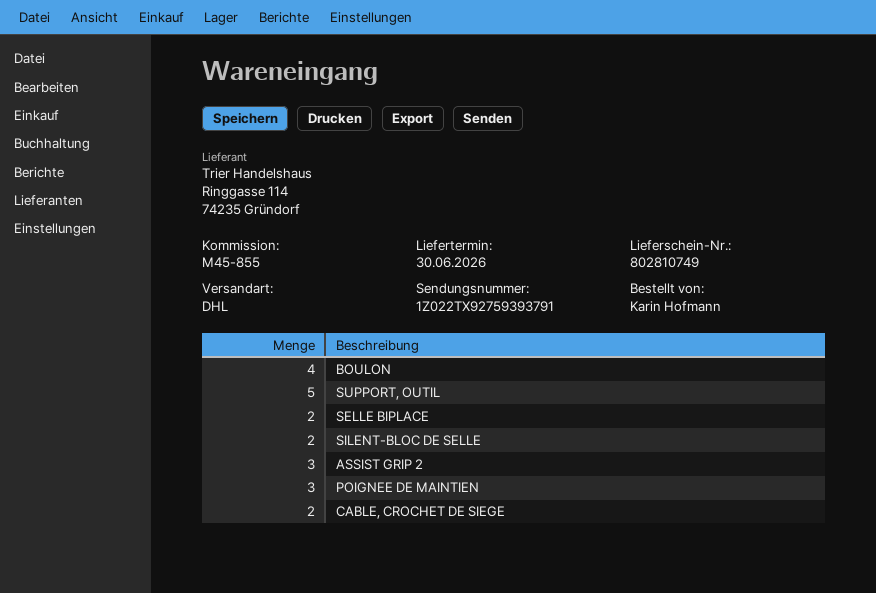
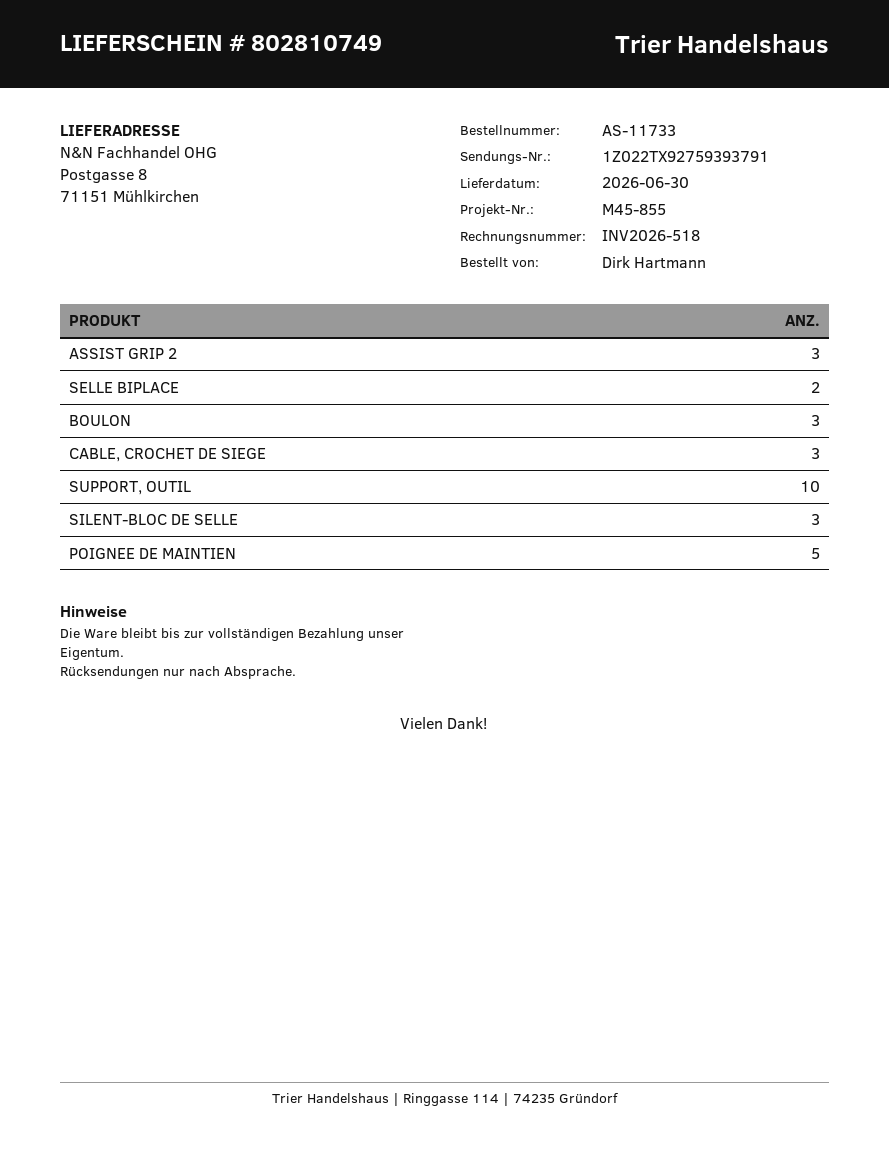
ordered by: Karin Hofmann -> Dirk Hartmann
BOULON: 4 -> 3
SUPPORT, OUTIL: 5 -> 10
SILENT-BLOC DE SELLE: 2 -> 3
POIGNEE DE MAINTIEN: 3 -> 5
CABLE, CROCHET DE SIEGE: 2 -> 3

